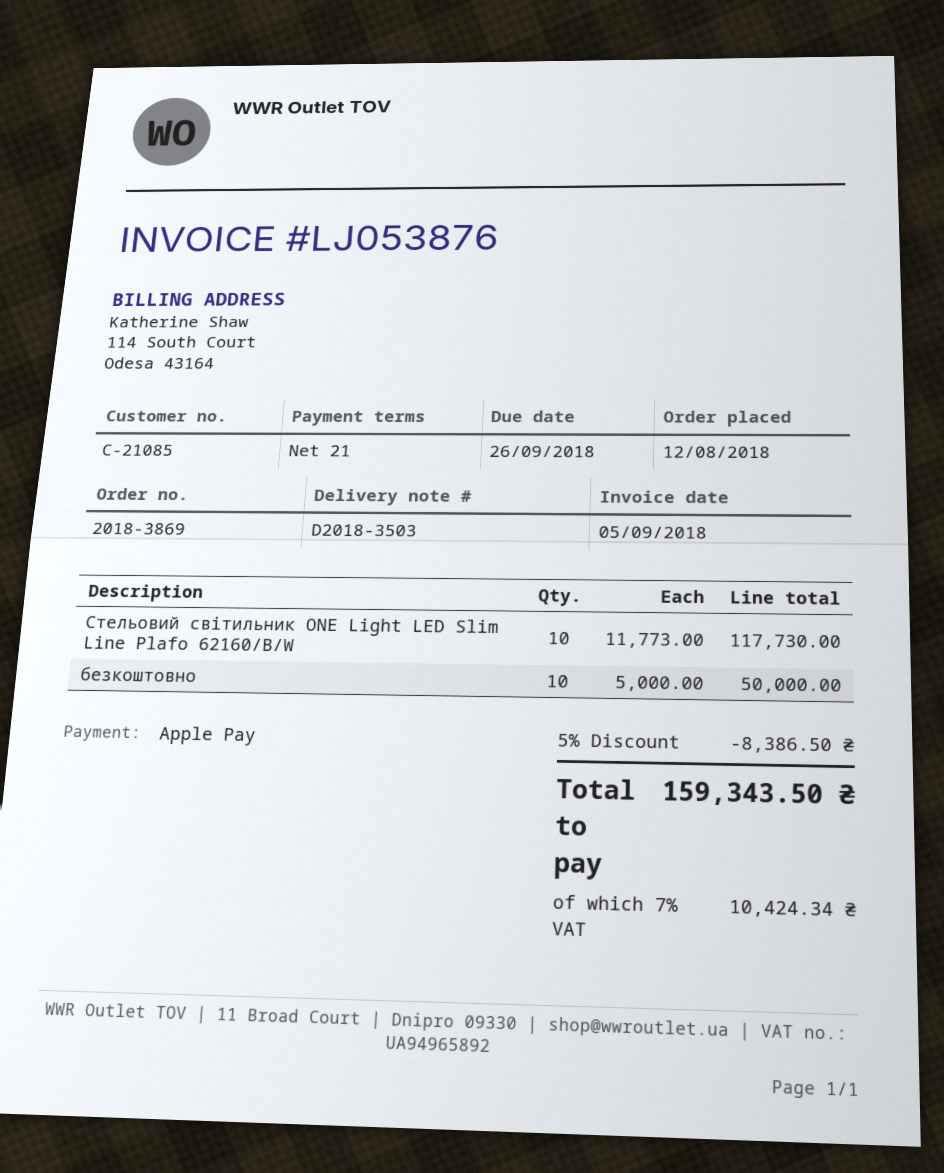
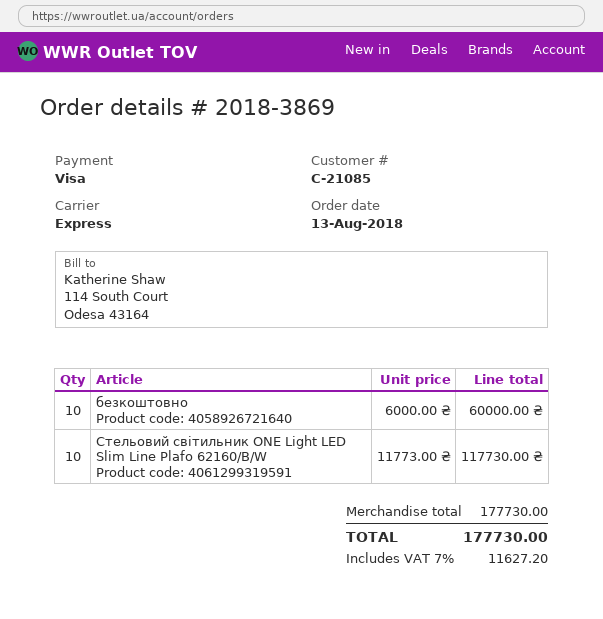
order date: 2018-08-12 -> 2018-08-13
payment method: Apple Pay -> Visa
безкоштовно: 10 x 5000.00 = 50000.00 -> 10 x 6000.00 = 60000.00
discount: 5% = 8386.50 -> none
tax: 7% = 10424.34 -> 7% = 11627.20
total: 159343.50 -> 177730.00

